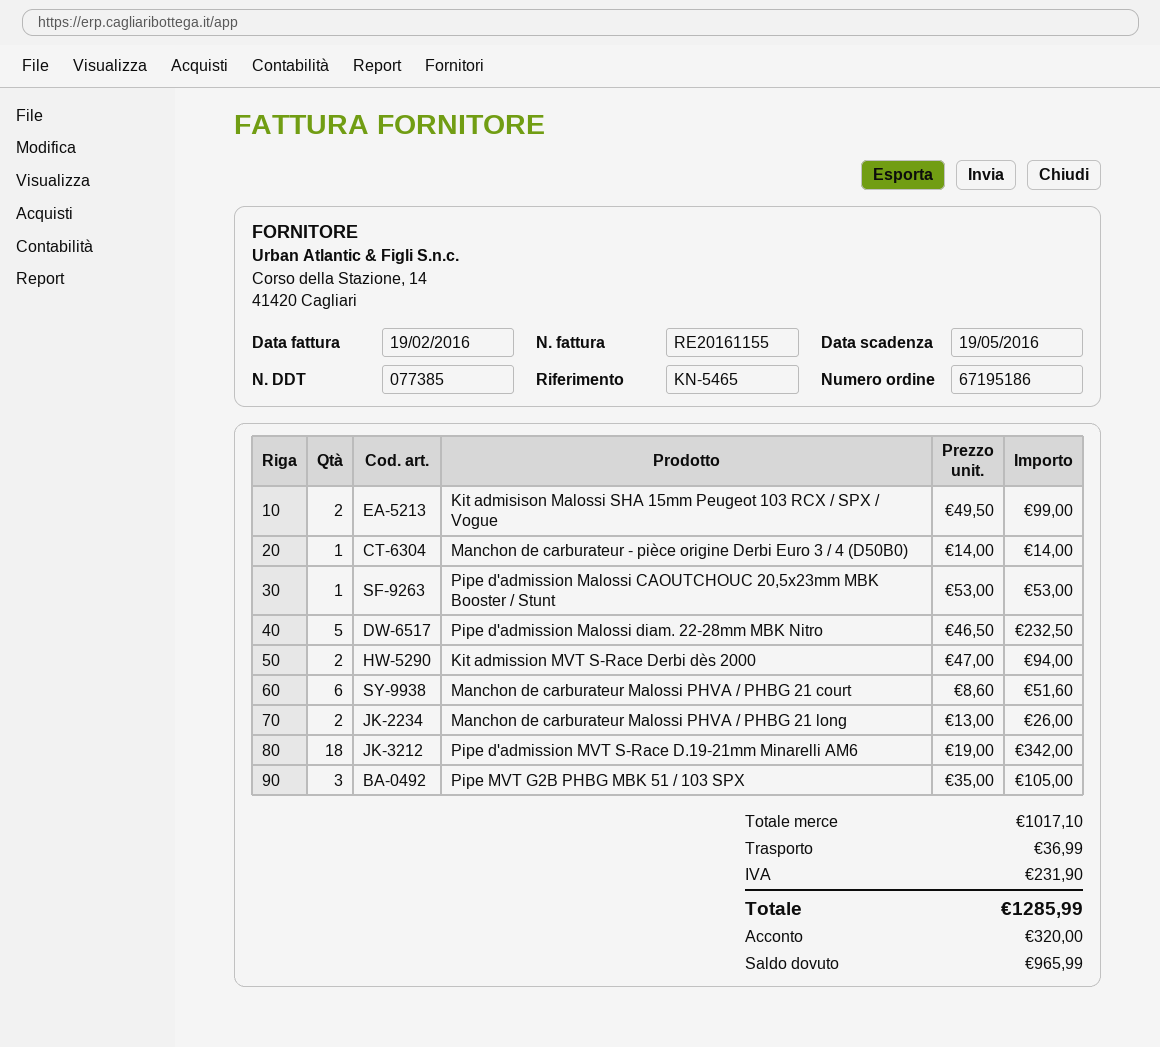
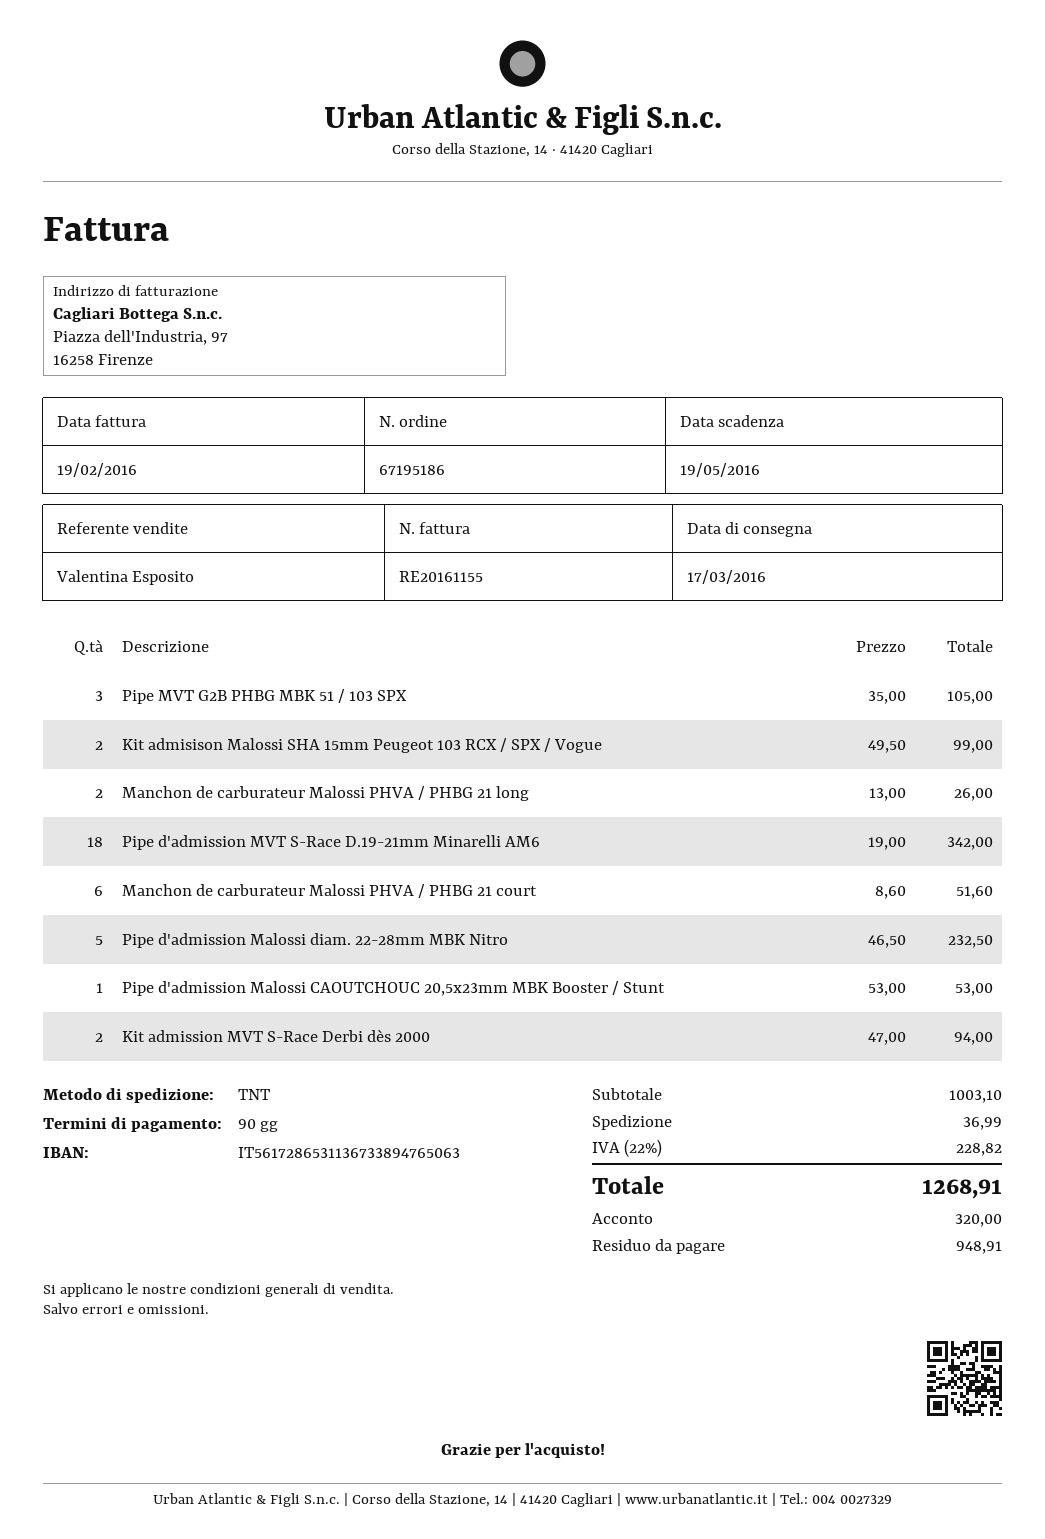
Manchon de carburateur - pièce origine Derbi Euro 3 / 4 (D50B0): 1 x 14.00 = 14.00 -> none
subtotal: 1017.10 -> 1003.10
tax: 231.90 -> 228.82
total: 1285.99 -> 1268.91
balance: 965.99 -> 948.91

